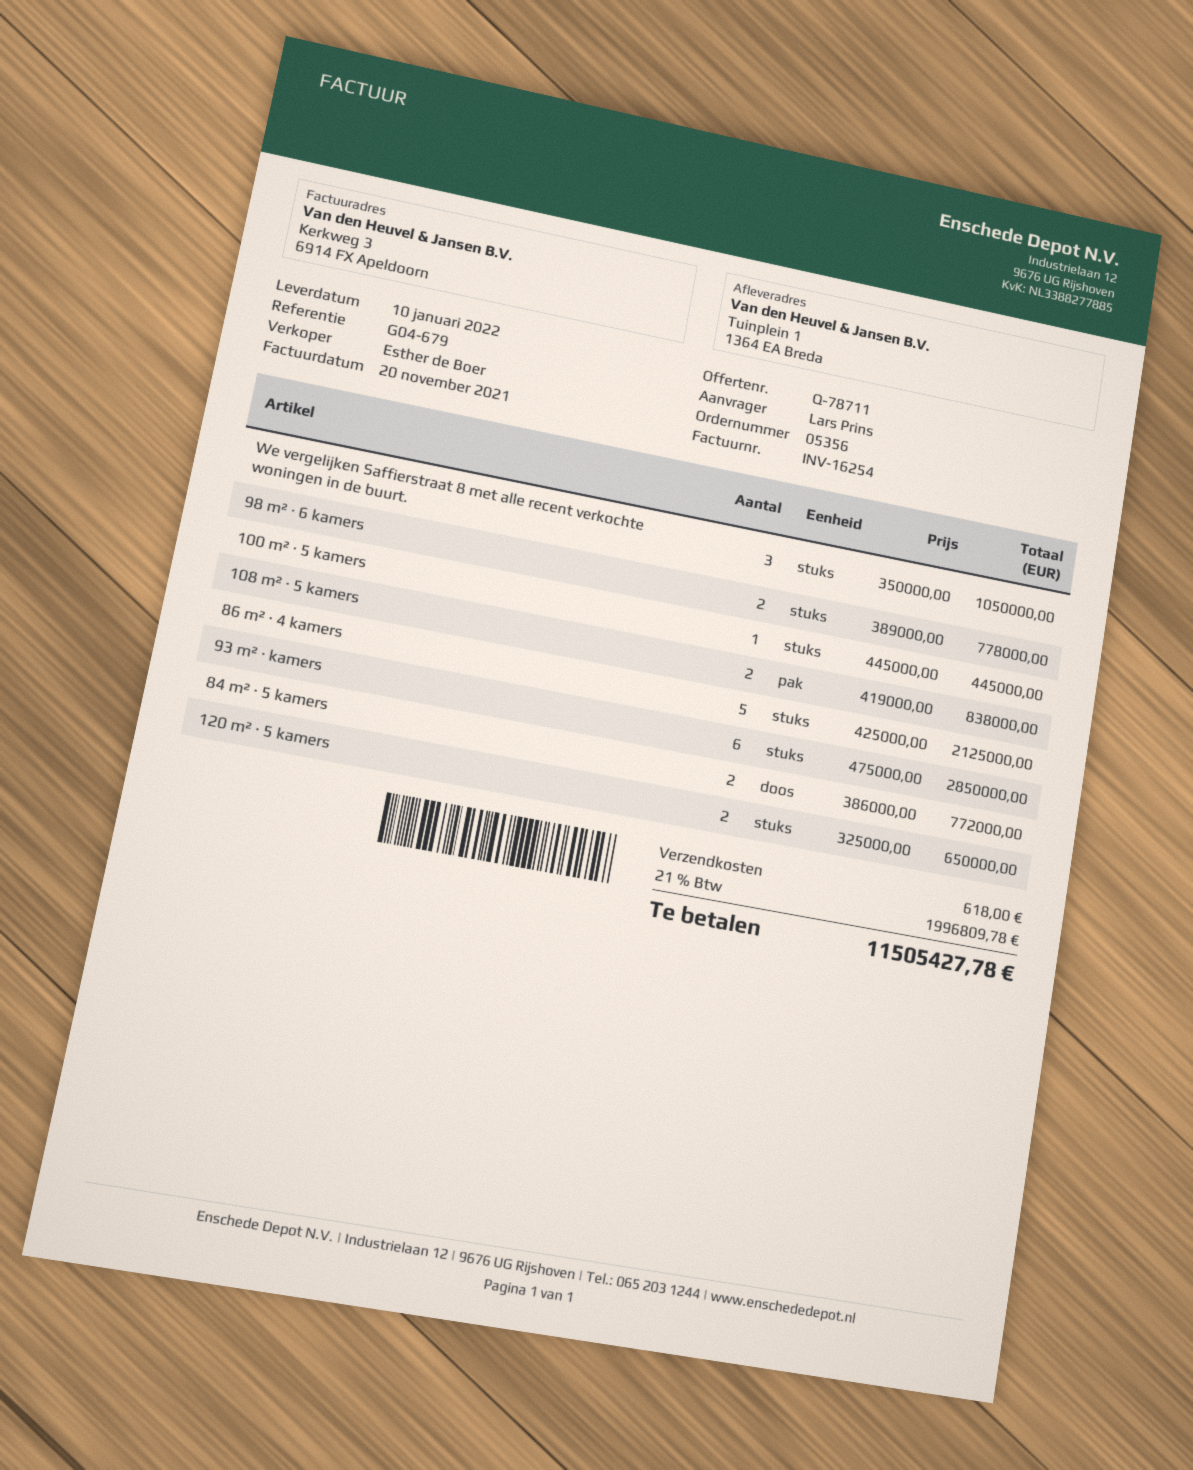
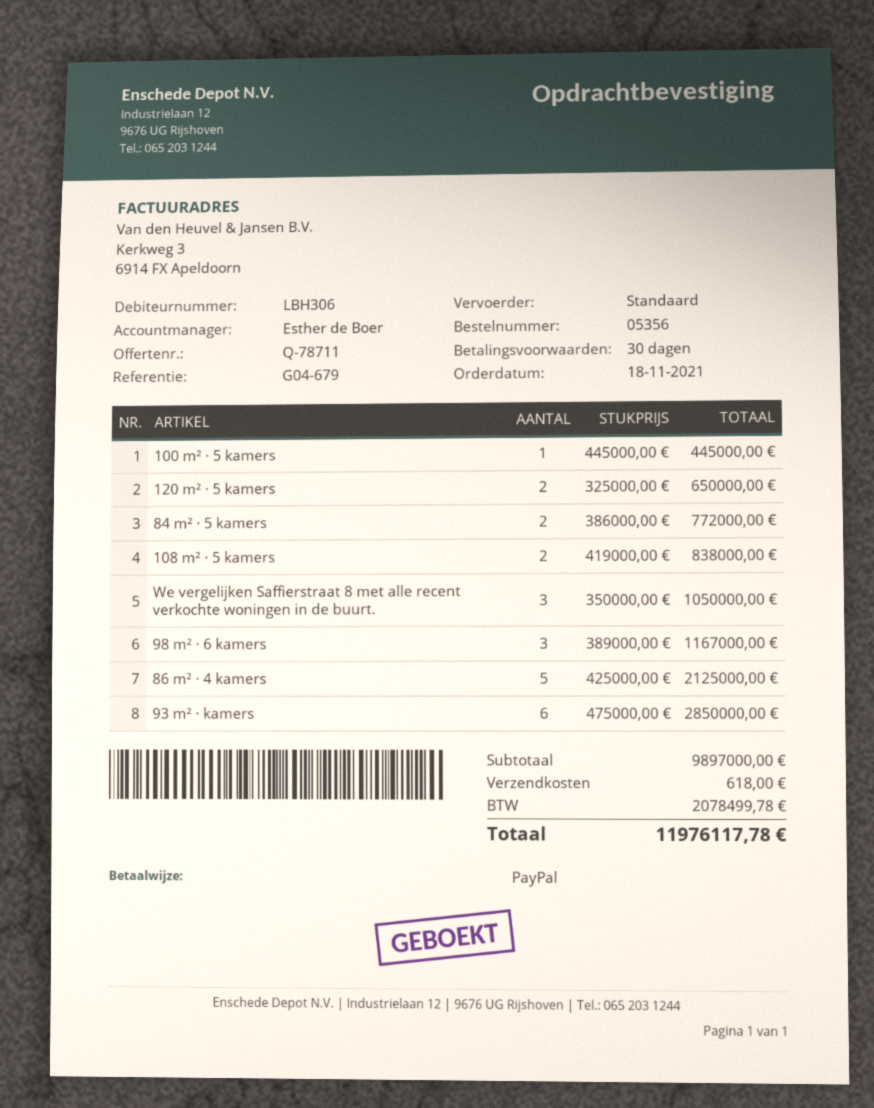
98 m² · 6 kamers: 2 x 389000.00 = 778000.00 -> 3 x 389000.00 = 1167000.00
tax: 1996809.78 -> 2078499.78
total: 11505427.78 -> 11976117.78

